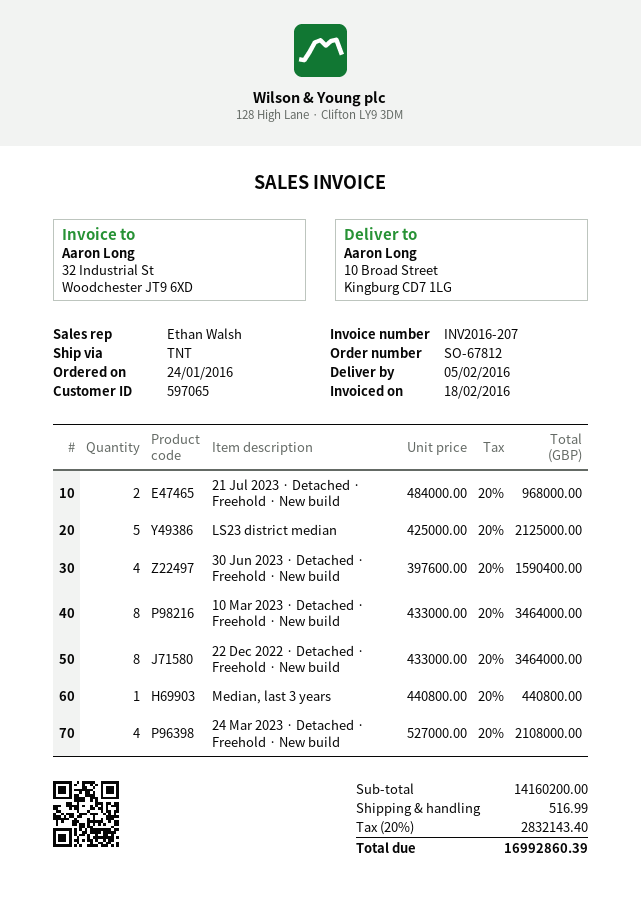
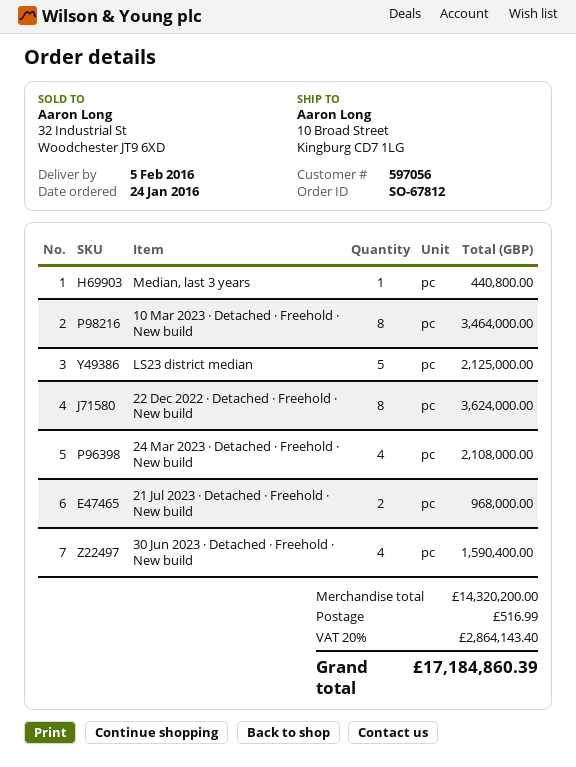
customer number: 597065 -> 597056
22 Dec 2022 · Detached · Freehold · New build: 8 for 3464000.00 -> 8 for 3624000.00
subtotal: 14160200.00 -> 14320200.00
tax: 20% = 2832143.40 -> 20% = 2864143.40
total: 16992860.39 -> 17184860.39

